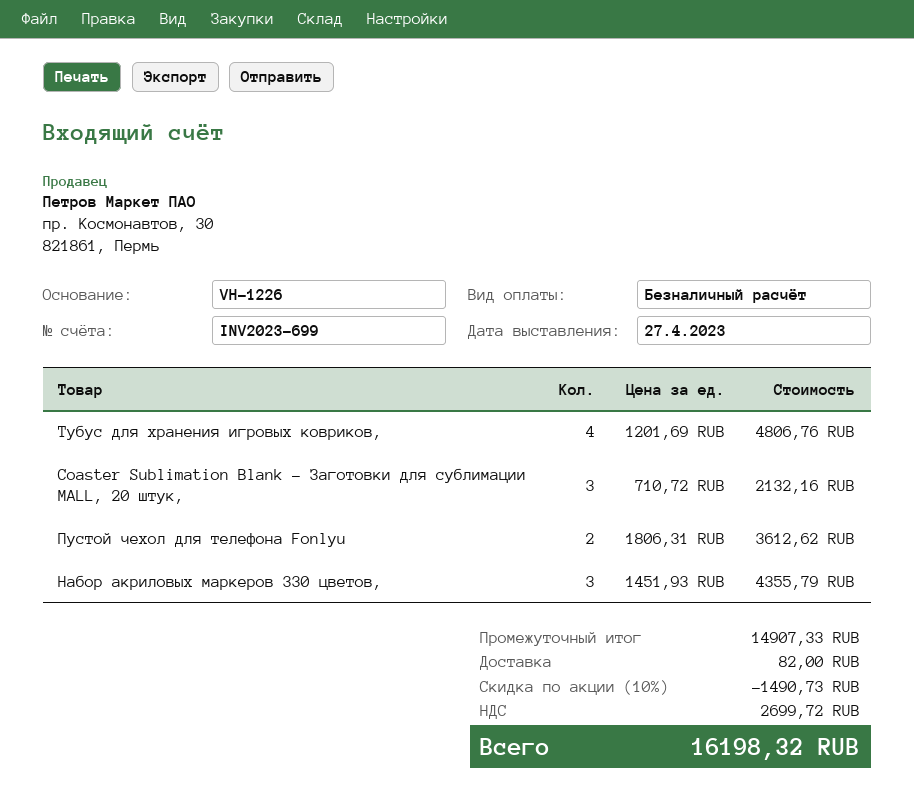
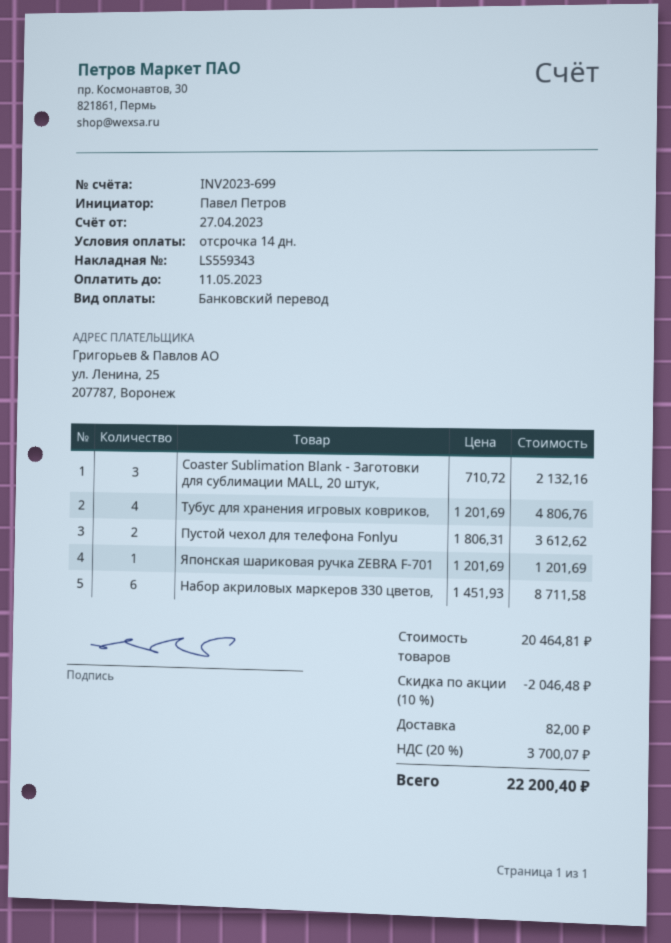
Набор акриловых маркеров 330 цветов,: 3 x 1451.93 = 4355.79 -> 6 x 1451.93 = 8711.58
Японская шариковая ручка ZEBRA F-701: none -> 1 x 1201.69 = 1201.69
subtotal: 14907.33 -> 20464.81
discount: 10% = 1490.73 -> 10% = 2046.48
tax: 2699.72 -> 3700.07
total: 16198.32 -> 22200.40

